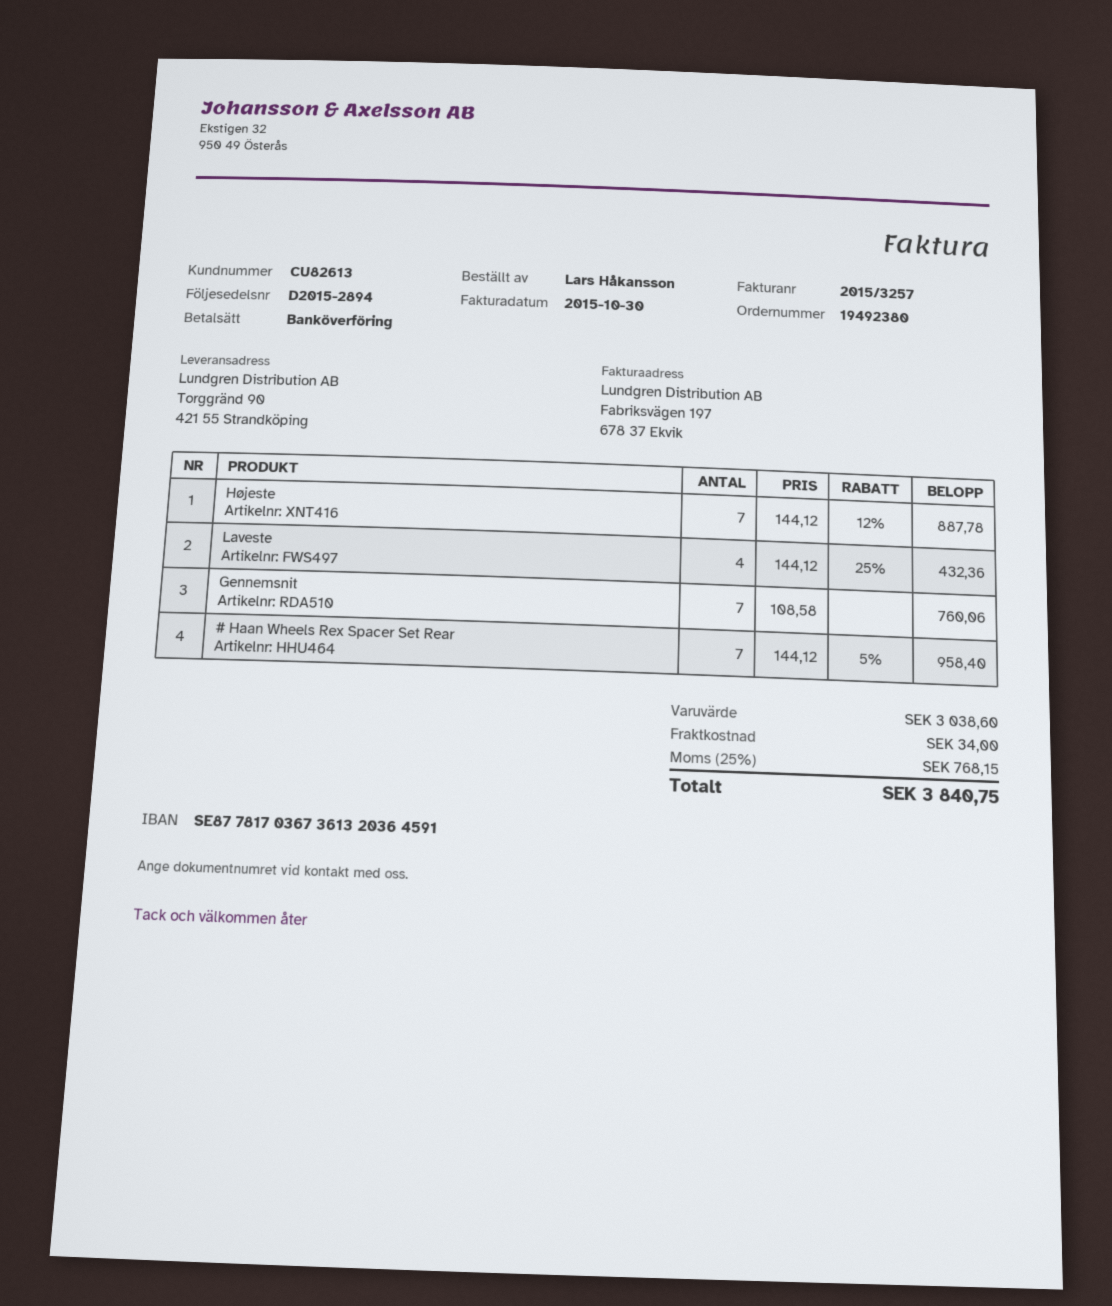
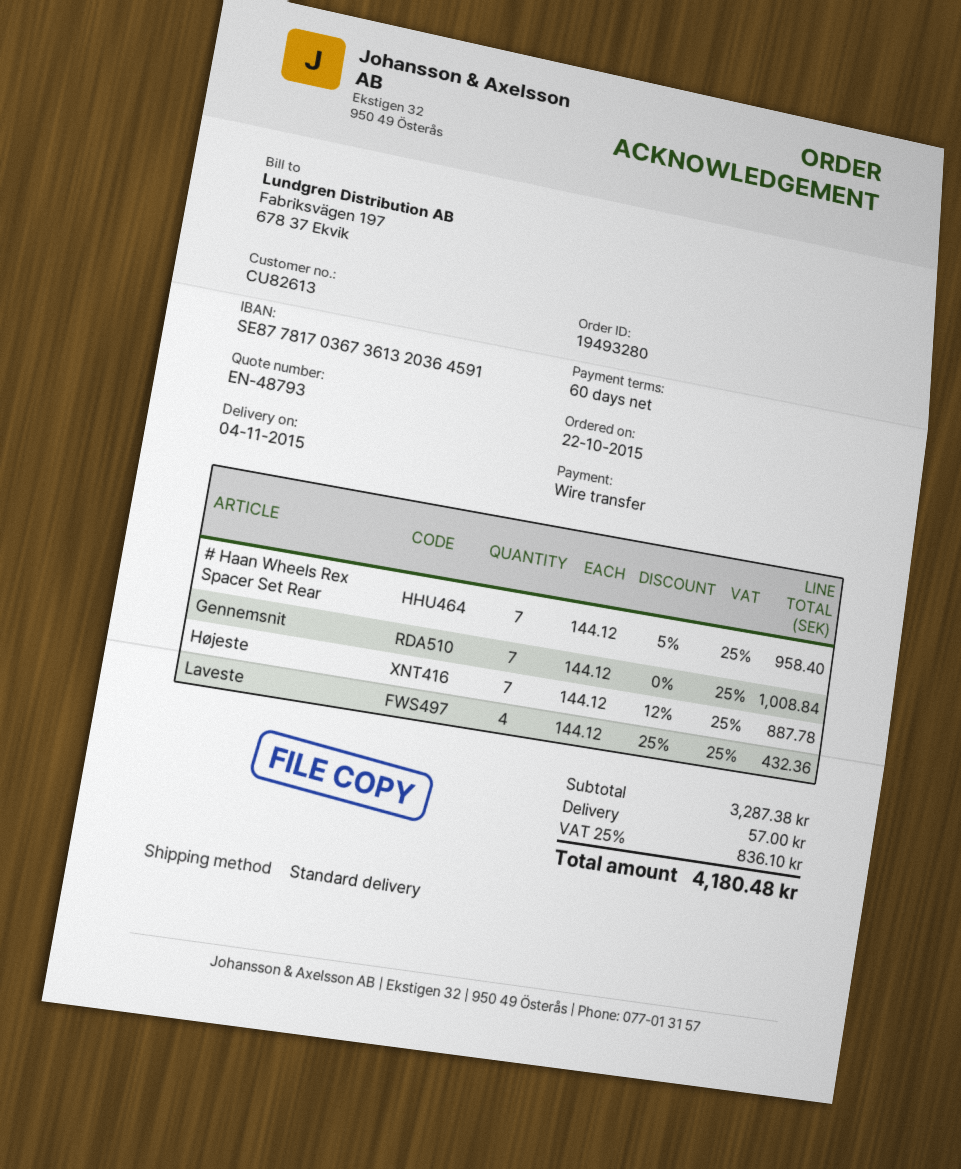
order number: 19492380 -> 19493280
Gennemsnit: 7 x 108.58 = 760.06 -> 7 x 144.12 = 1008.84
subtotal: 3038.60 -> 3287.38
shipping: 34.00 -> 57.00
tax: 25% = 768.15 -> 25% = 836.10
total: 3840.75 -> 4180.48

